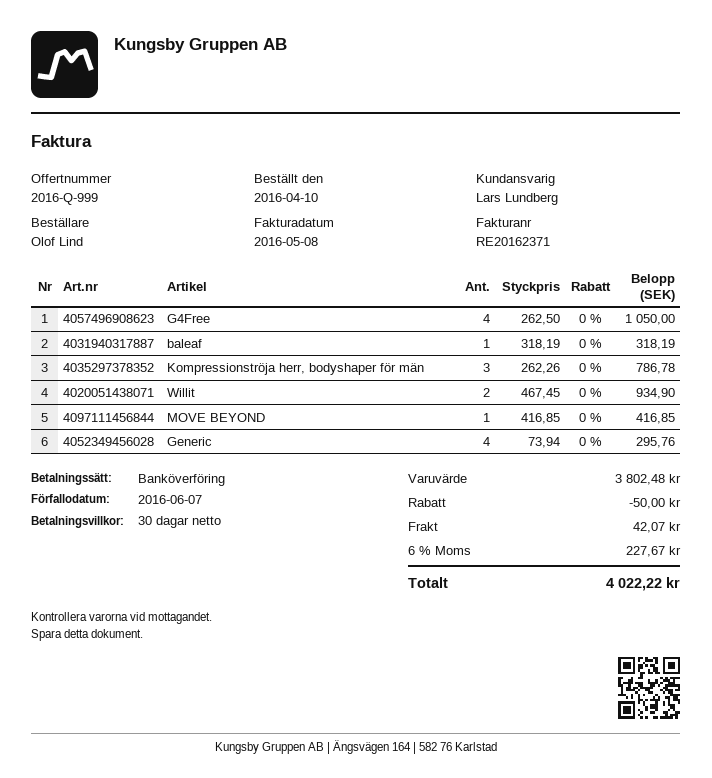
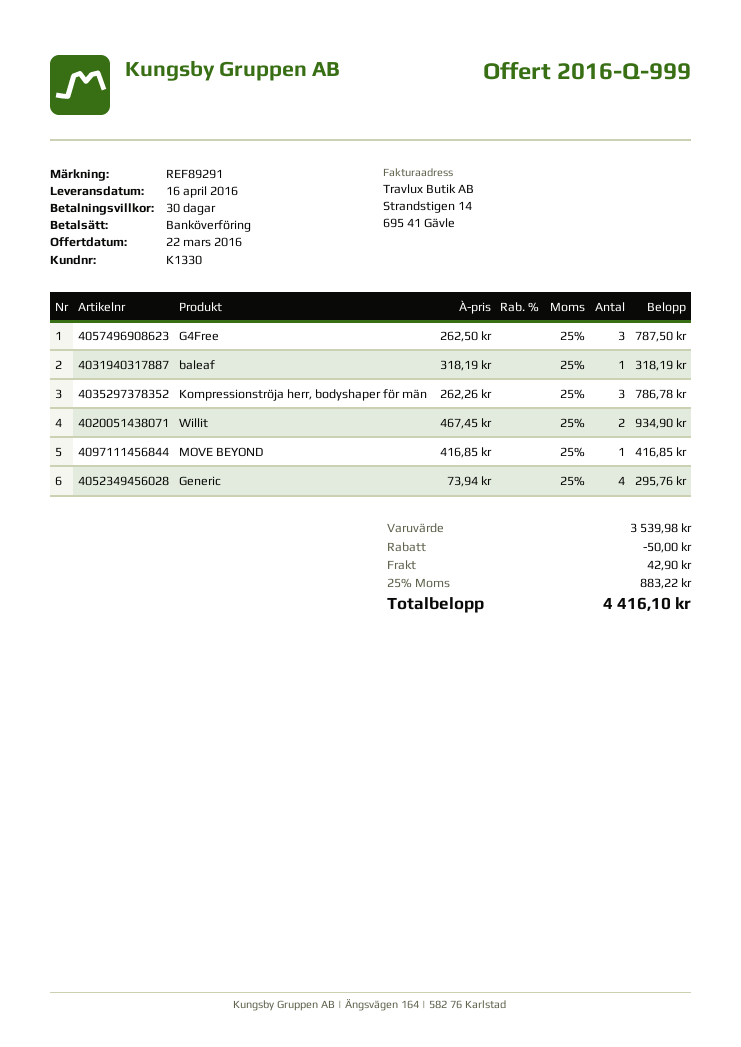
G4Free: 4 x 262.50 = 1050.00 -> 3 x 262.50 = 787.50
subtotal: 3802.48 -> 3539.98
shipping: 42.07 -> 42.90
tax: 6% = 227.67 -> 25% = 883.22
total: 4022.22 -> 4416.10

